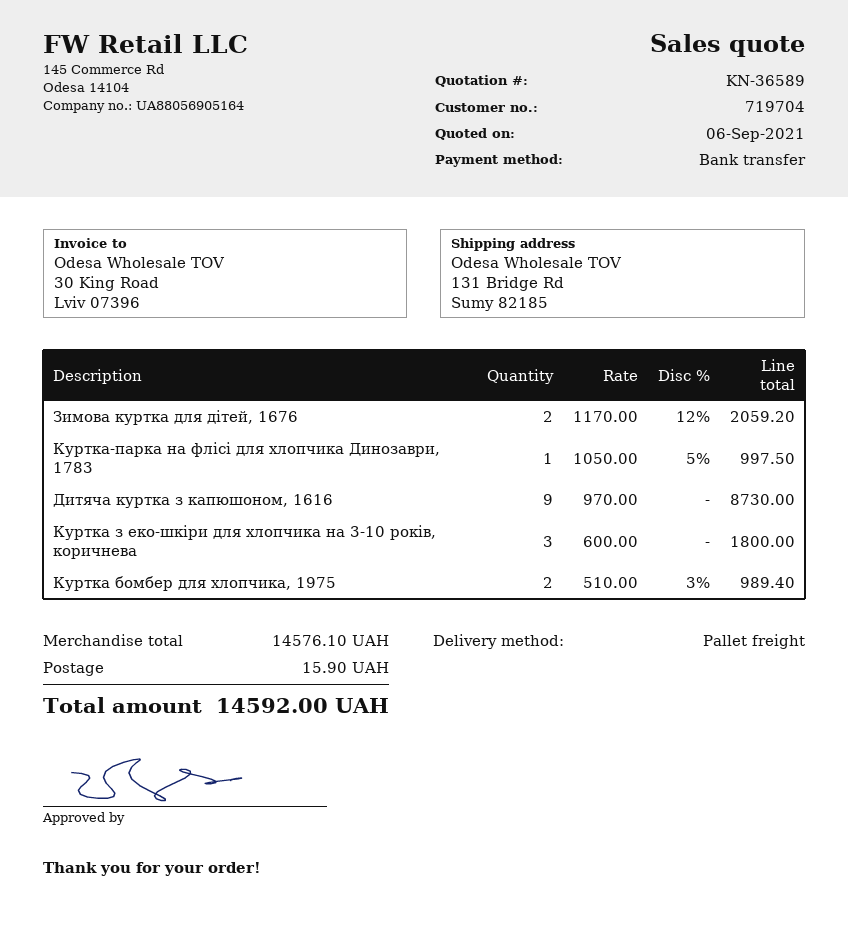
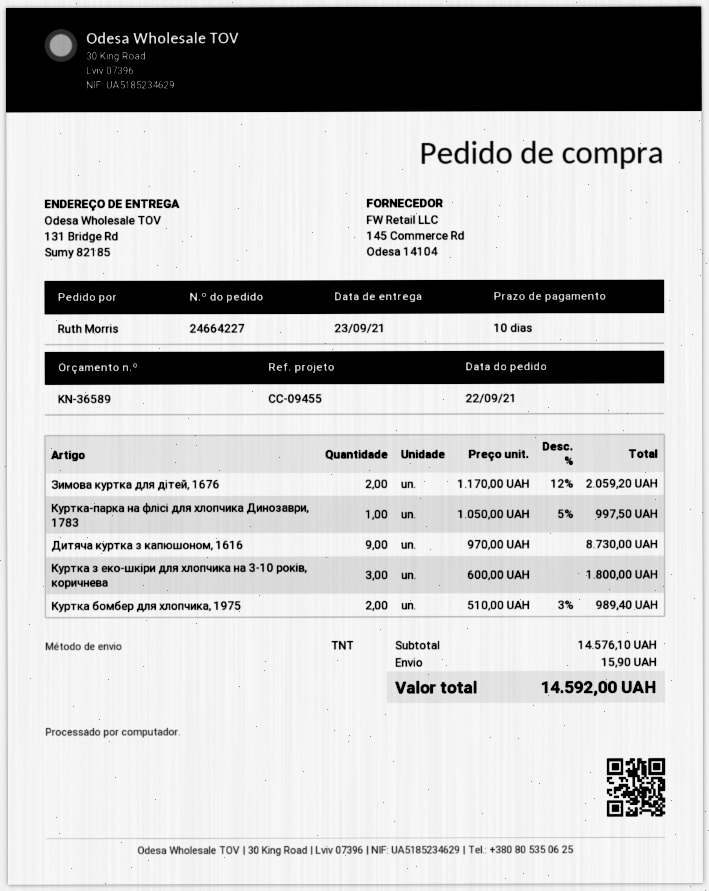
shipping method: pallet freight -> TNT

